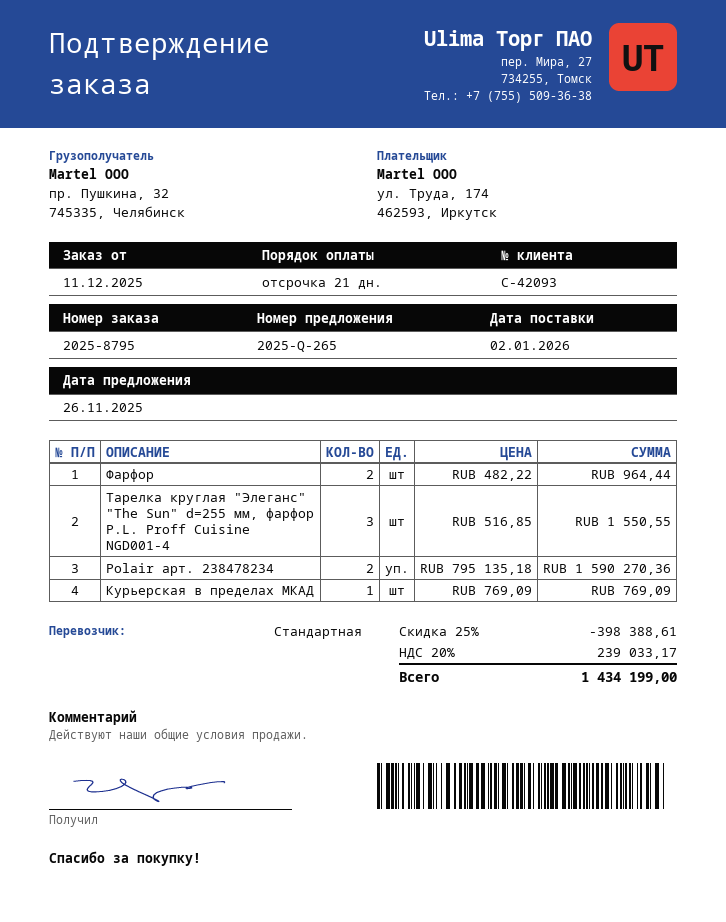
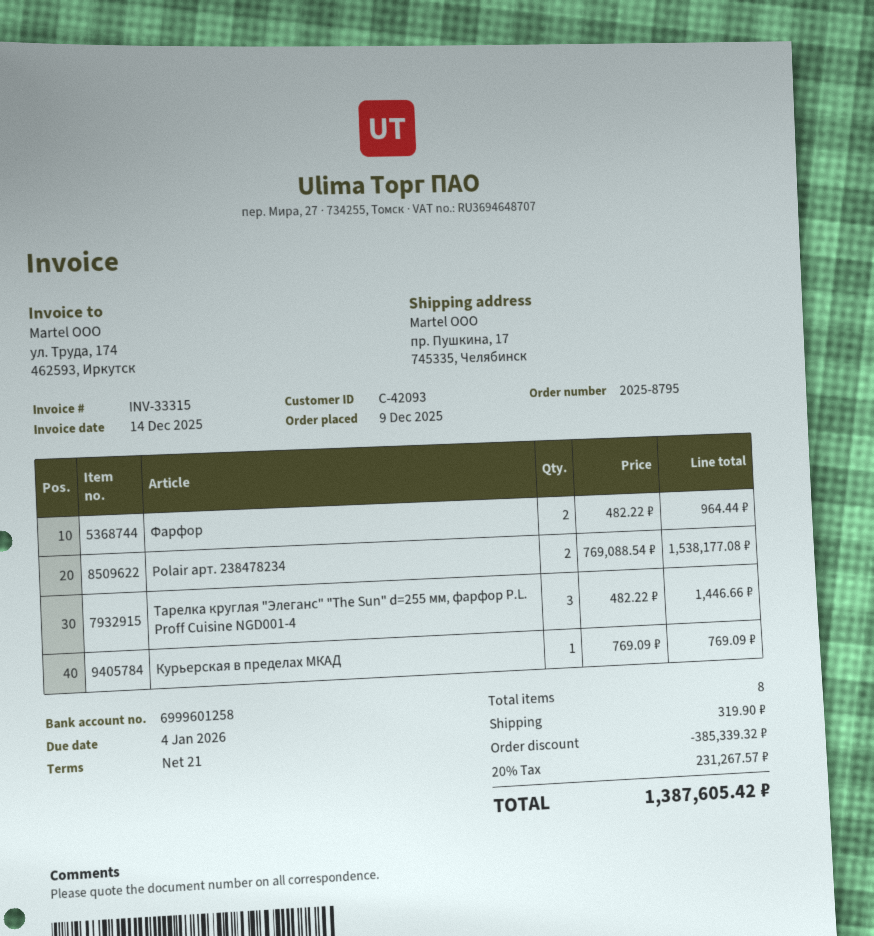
order date: 2025-12-11 -> 2025-12-09
ship to: пр. Пушкина, 32, 745335, Челябинск -> пр. Пушкина, 17, 745335, Челябинск
Тарелка круглая "Элеганс" "The Sun" d=255 мм, фарфор P.L. Proff Cuisine NGD001-4: 3 x 516.85 = 1550.55 -> 3 x 482.22 = 1446.66
Polair арт. 238478234: 2 x 795135.18 = 1590270.36 -> 2 x 769088.54 = 1538177.08
discount: 398388.61 -> 385339.32
shipping: none -> 319.90
tax: 20% = 239033.17 -> 20% = 231267.57
total: 1434199.00 -> 1387605.42

